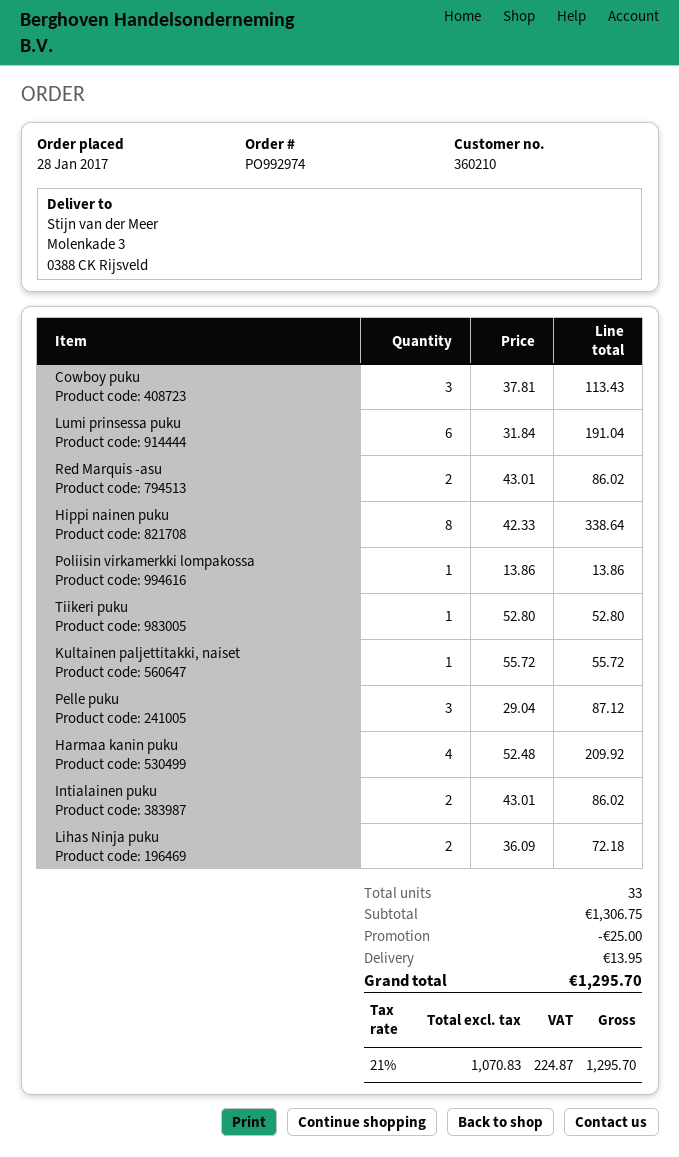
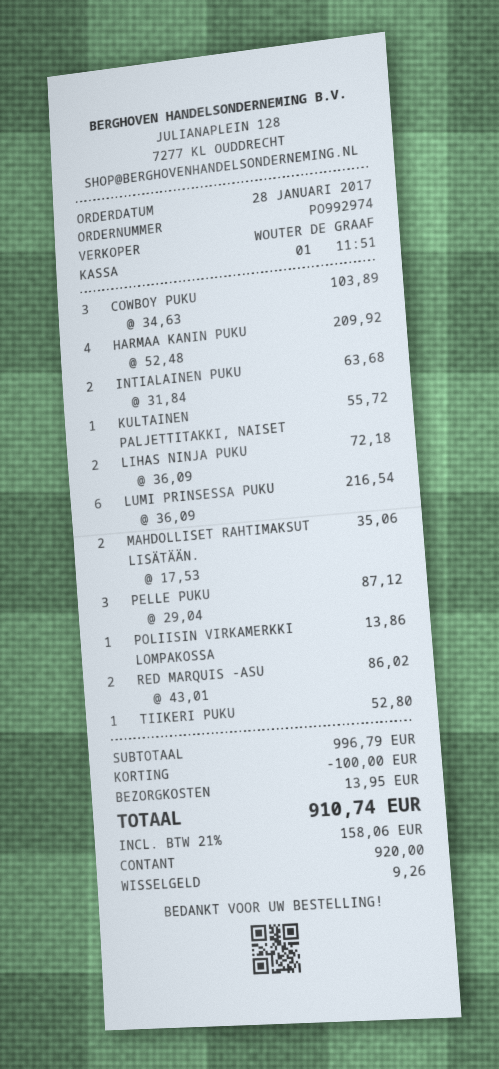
Cowboy puku: 3 x 37.81 = 113.43 -> 3 x 34.63 = 103.89
Lumi prinsessa puku: 6 x 31.84 = 191.04 -> 6 x 36.09 = 216.54
Hippi nainen puku: 8 x 42.33 = 338.64 -> none
Intialainen puku: 2 x 43.01 = 86.02 -> 2 x 31.84 = 63.68
MAHDOLLISET RAHTIMAKSUT LISÄTÄÄN.: none -> 2 x 17.53 = 35.06
subtotal: 1306.75 -> 996.79
discount: 25.00 -> 100.00
tax: 21% = 224.87 -> 21% = 158.06
total: 1295.70 -> 910.74

